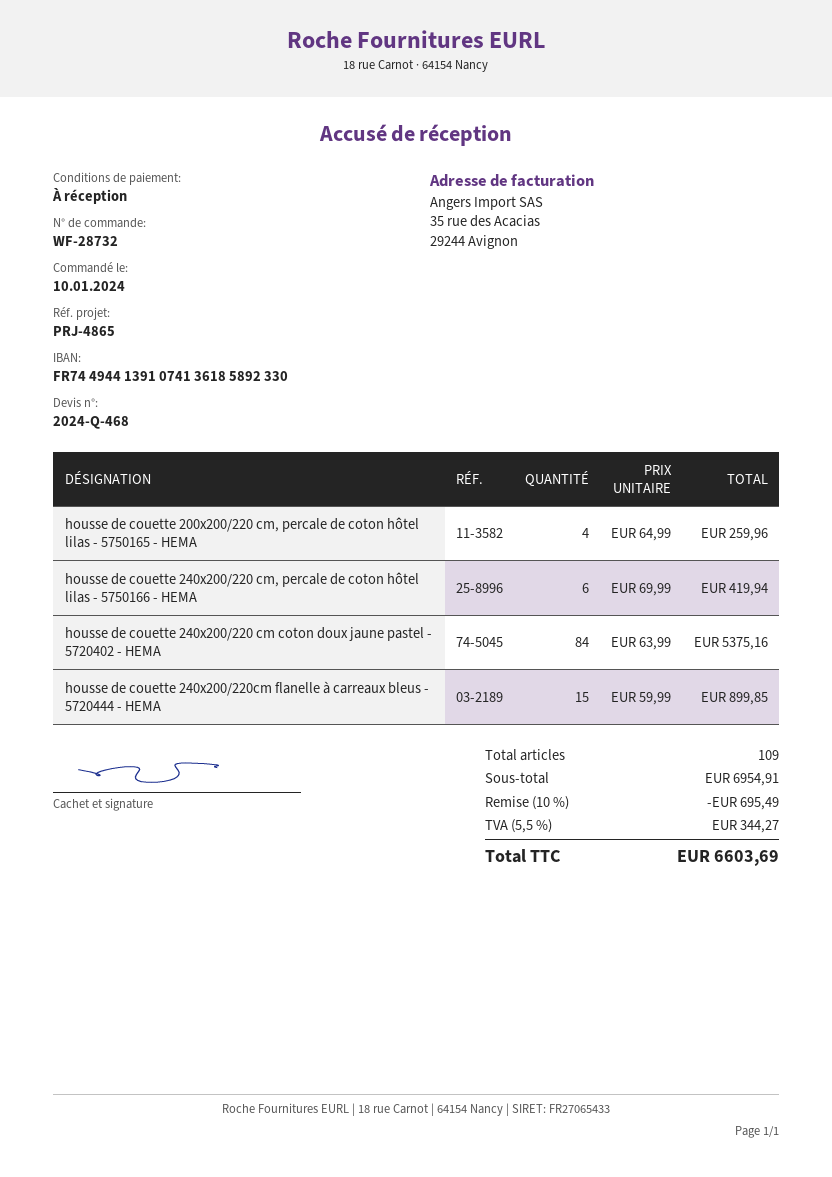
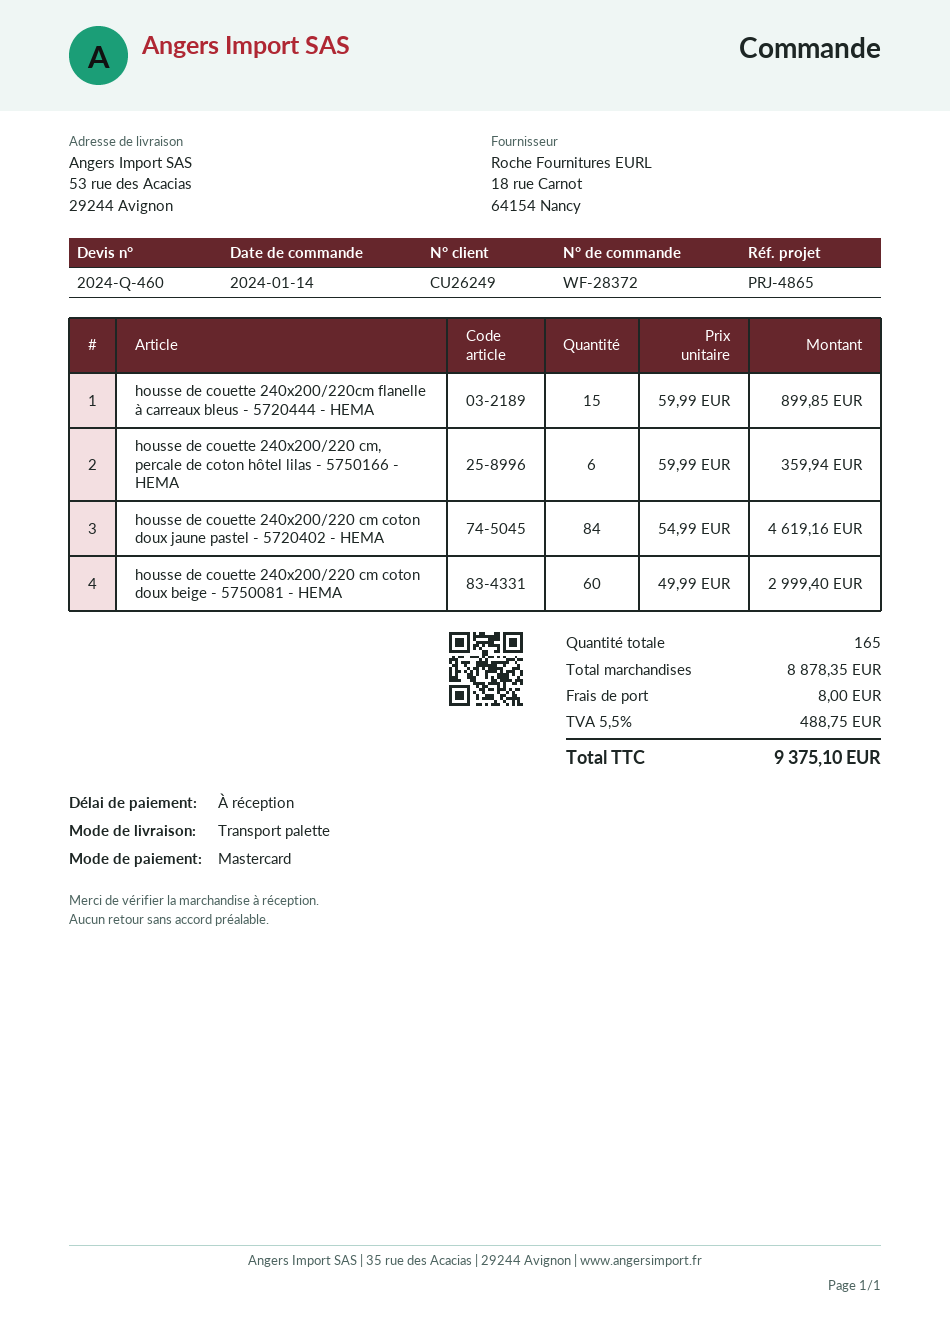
quote number: 2024-Q-468 -> 2024-Q-460
order number: WF-28732 -> WF-28372
order date: 2024-01-10 -> 2024-01-14
housse de couette 200x200/220 cm, percale de coton hôtel lilas - 5750165 - HEMA: 4 x 64.99 = 259.96 -> none
housse de couette 240x200/220 cm, percale de coton hôtel lilas - 5750166 - HEMA: 6 x 69.99 = 419.94 -> 6 x 59.99 = 359.94
housse de couette 240x200/220 cm coton doux jaune pastel - 5720402 - HEMA: 84 x 63.99 = 5375.16 -> 84 x 54.99 = 4619.16
housse de couette 240x200/220 cm coton doux beige - 5750081 - HEMA: none -> 60 x 49.99 = 2999.40
total quantity: 109 -> 165
subtotal: 6954.91 -> 8878.35
discount: 10% = 695.49 -> none
shipping: none -> 8.00
tax: 5.5% = 344.27 -> 5.5% = 488.75
total: 6603.69 -> 9375.10

